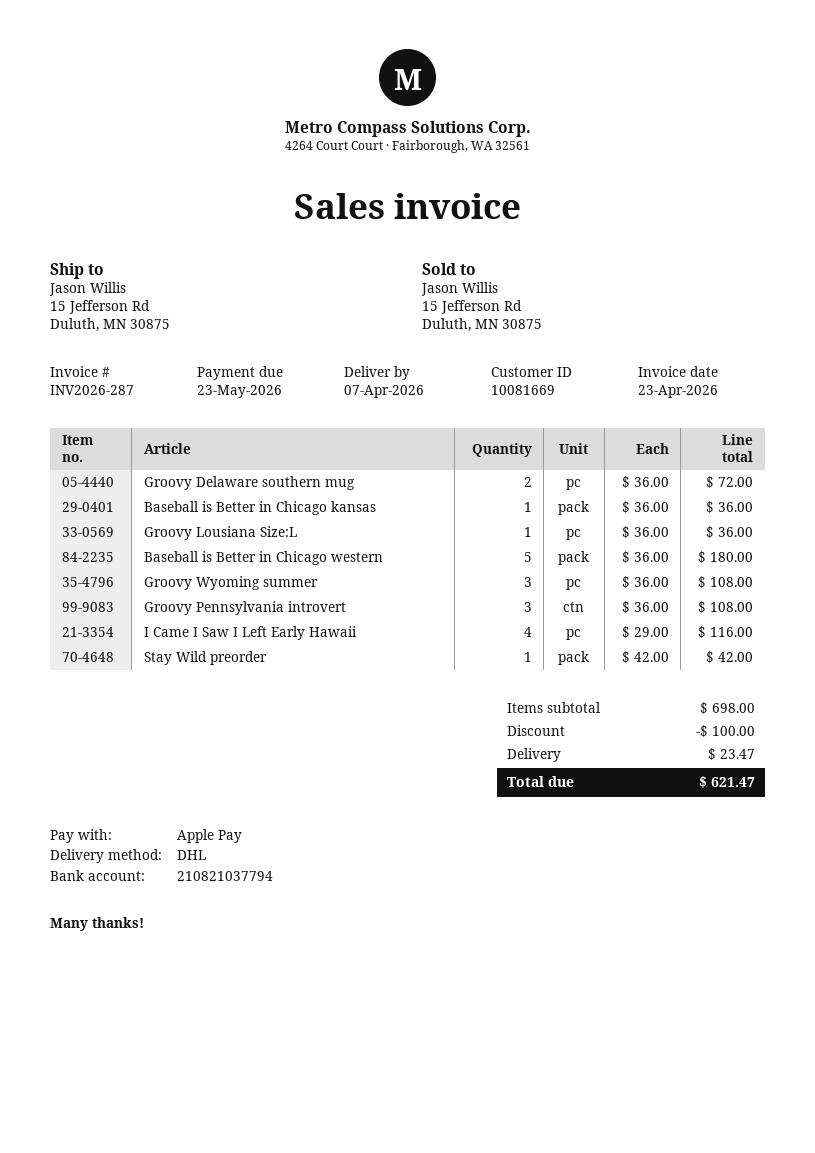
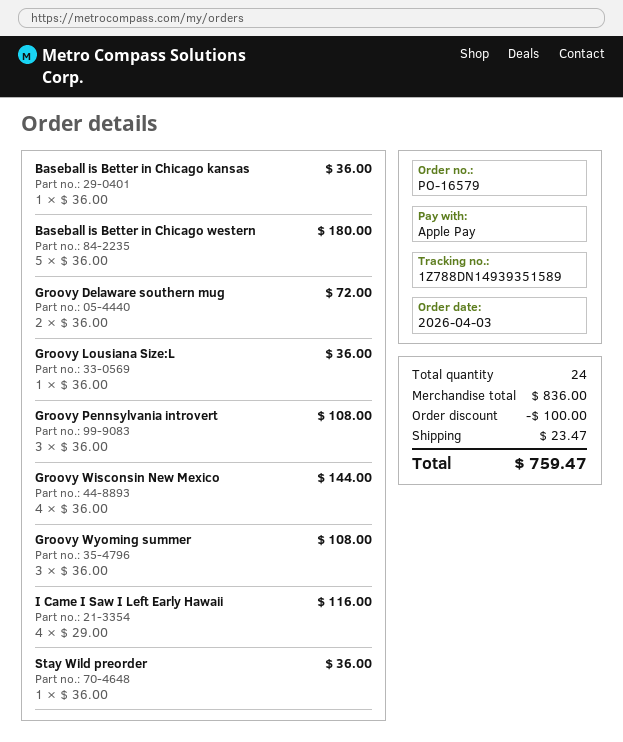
Stay Wild preorder: 1 x 42.00 = 42.00 -> 1 x 36.00 = 36.00
Groovy Wisconsin New Mexico: none -> 4 x 36.00 = 144.00
subtotal: 698.00 -> 836.00
total: 621.47 -> 759.47

